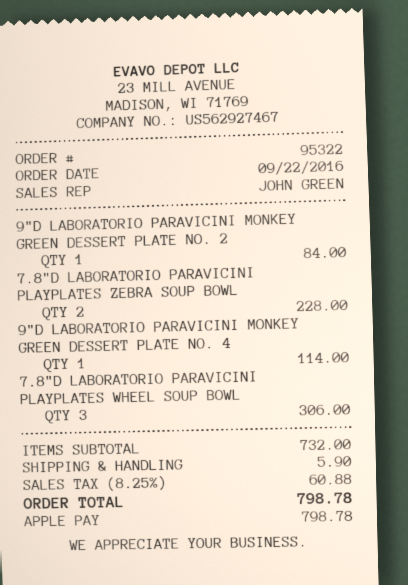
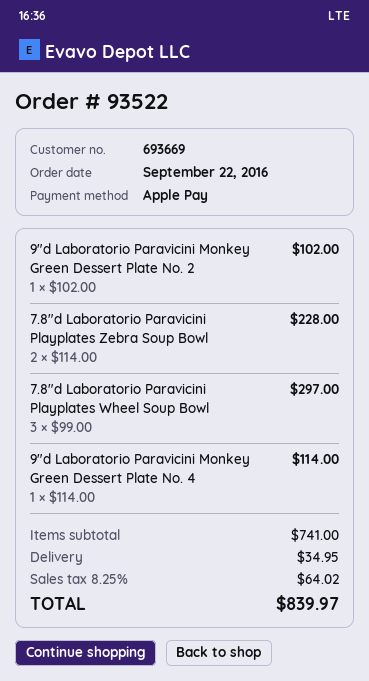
order number: 95322 -> 93522
9"D LABORATORIO PARAVICINI MONKEY GREEN DESSERT PLATE NO. 2: 1 for 84.00 -> 1 for 102.00
7.8"D LABORATORIO PARAVICINI PLAYPLATES WHEEL SOUP BOWL: 3 for 306.00 -> 3 for 297.00
subtotal: 732.00 -> 741.00
shipping: 5.90 -> 34.95
tax: 8.25% = 60.88 -> 8.25% = 64.02
total: 798.78 -> 839.97

